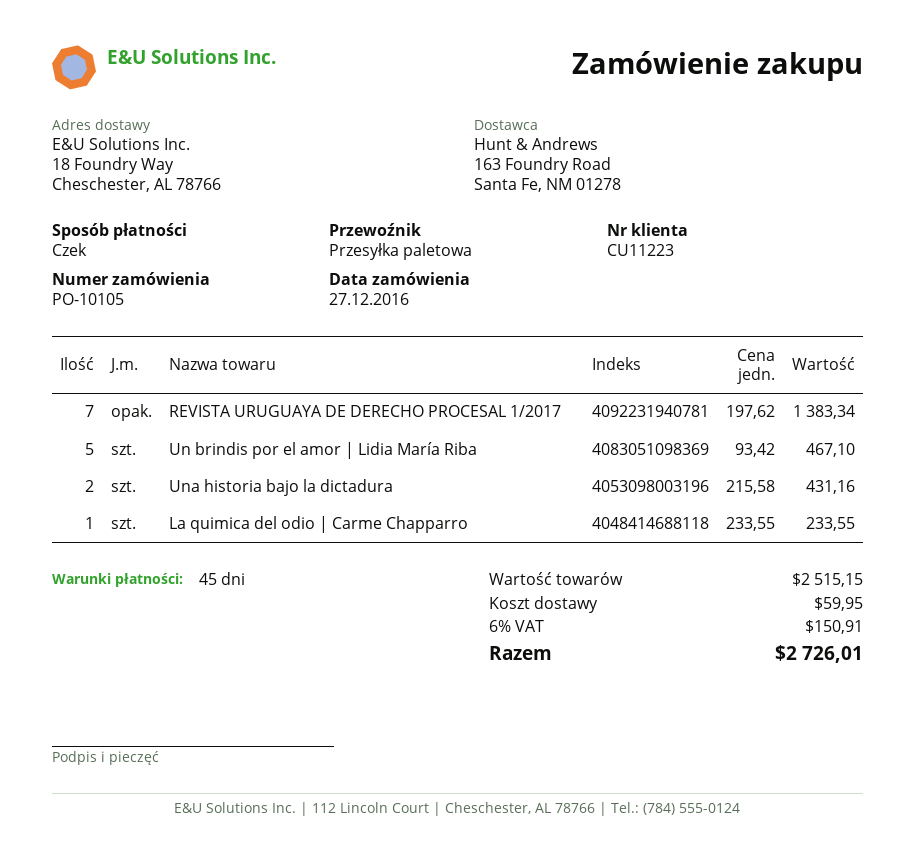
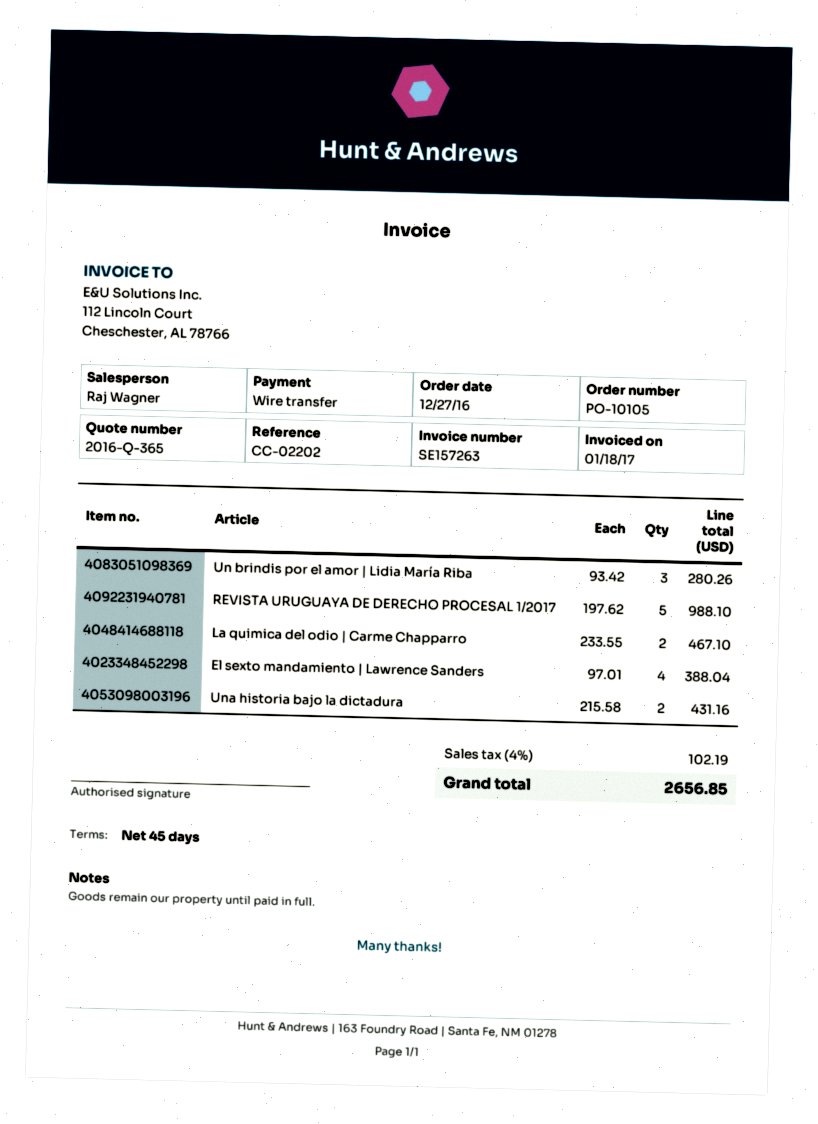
payment method: cheque -> bank transfer
REVISTA URUGUAYA DE DERECHO PROCESAL 1/2017: 7 x 197.62 = 1383.34 -> 5 x 197.62 = 988.10
Un brindis por el amor | Lidia María Riba: 5 x 93.42 = 467.10 -> 3 x 93.42 = 280.26
La quimica del odio | Carme Chapparro: 1 x 233.55 = 233.55 -> 2 x 233.55 = 467.10
El sexto mandamiento | Lawrence Sanders: none -> 4 x 97.01 = 388.04
shipping: 59.95 -> none
tax: 6% = 150.91 -> 4% = 102.19
total: 2726.01 -> 2656.85

